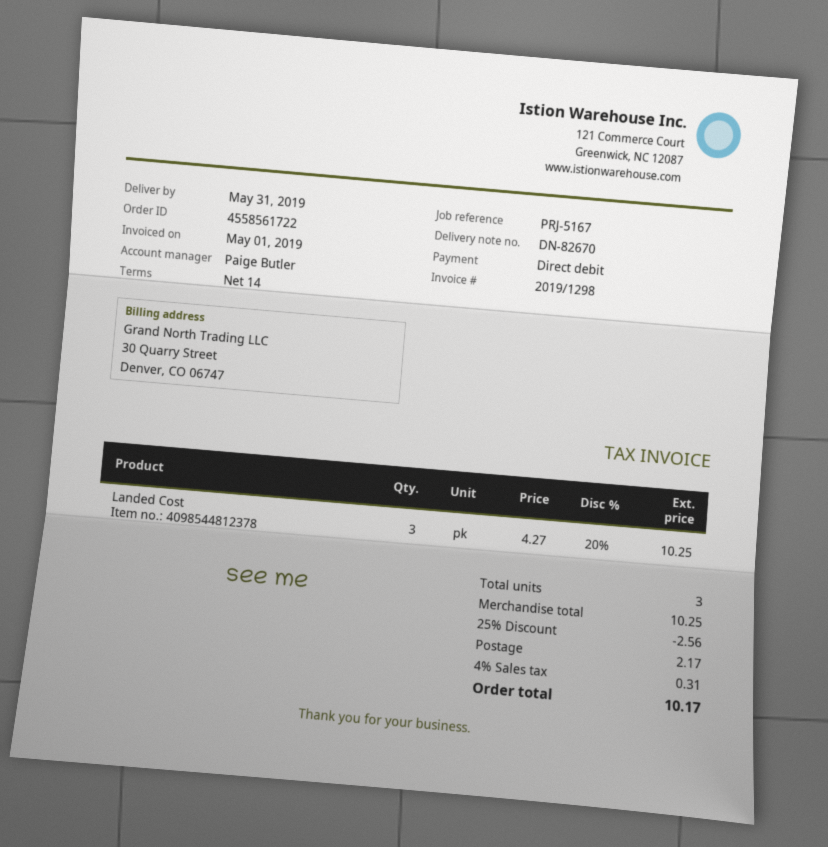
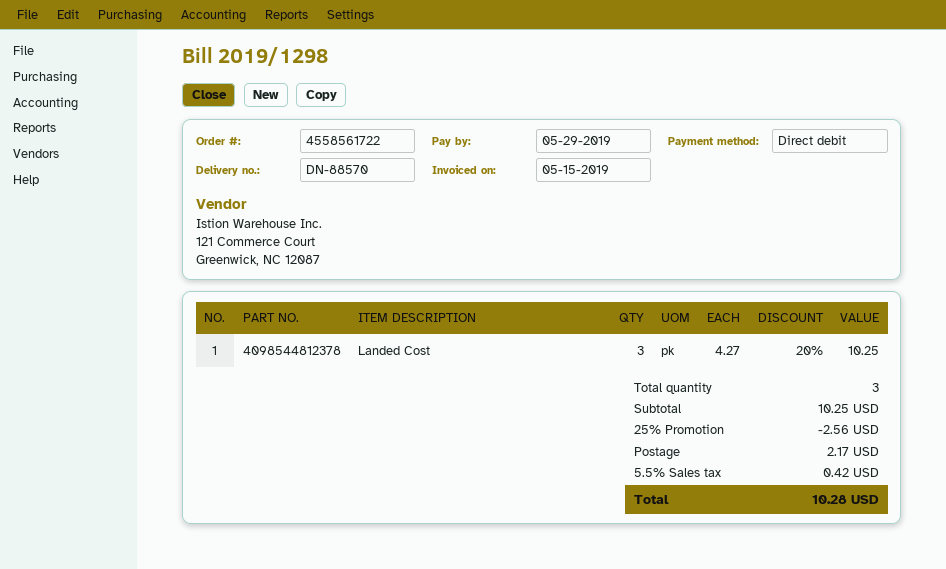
delivery note number: DN-82670 -> DN-88570
invoice date: 2019-05-01 -> 2019-05-15
tax: 4% = 0.31 -> 5.5% = 0.42
total: 10.17 -> 10.28

